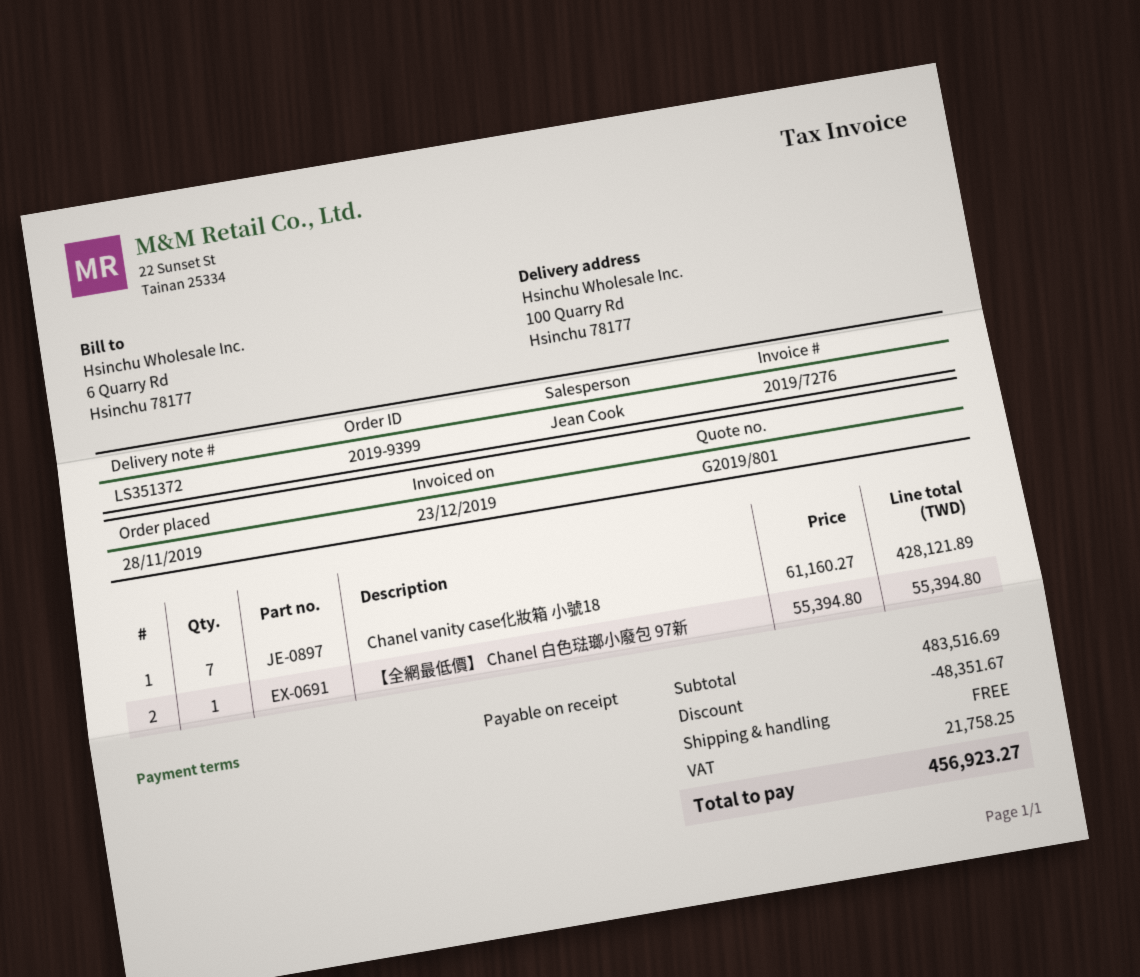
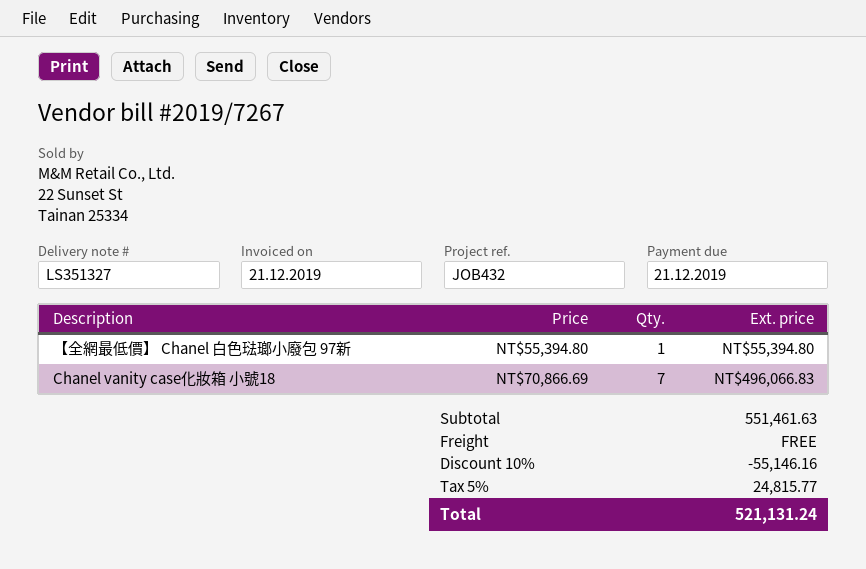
delivery note number: LS351372 -> LS351327
invoice number: 2019/7276 -> 2019/7267
invoice date: 2019-12-23 -> 2019-12-21
Chanel vanity case化妝箱 小號18: 7 x 61160.27 = 428121.89 -> 7 x 70866.69 = 496066.83
subtotal: 483516.69 -> 551461.63
discount: 48351.67 -> 55146.16
tax: 21758.25 -> 24815.77
total: 456923.27 -> 521131.24

